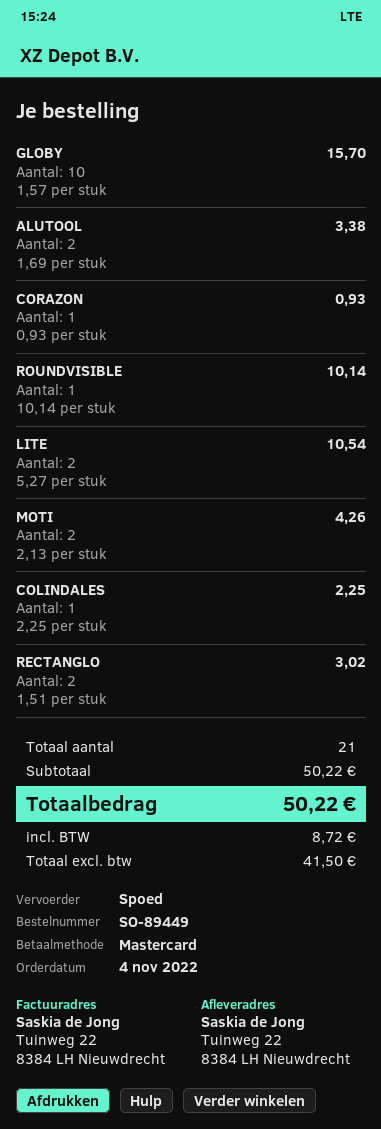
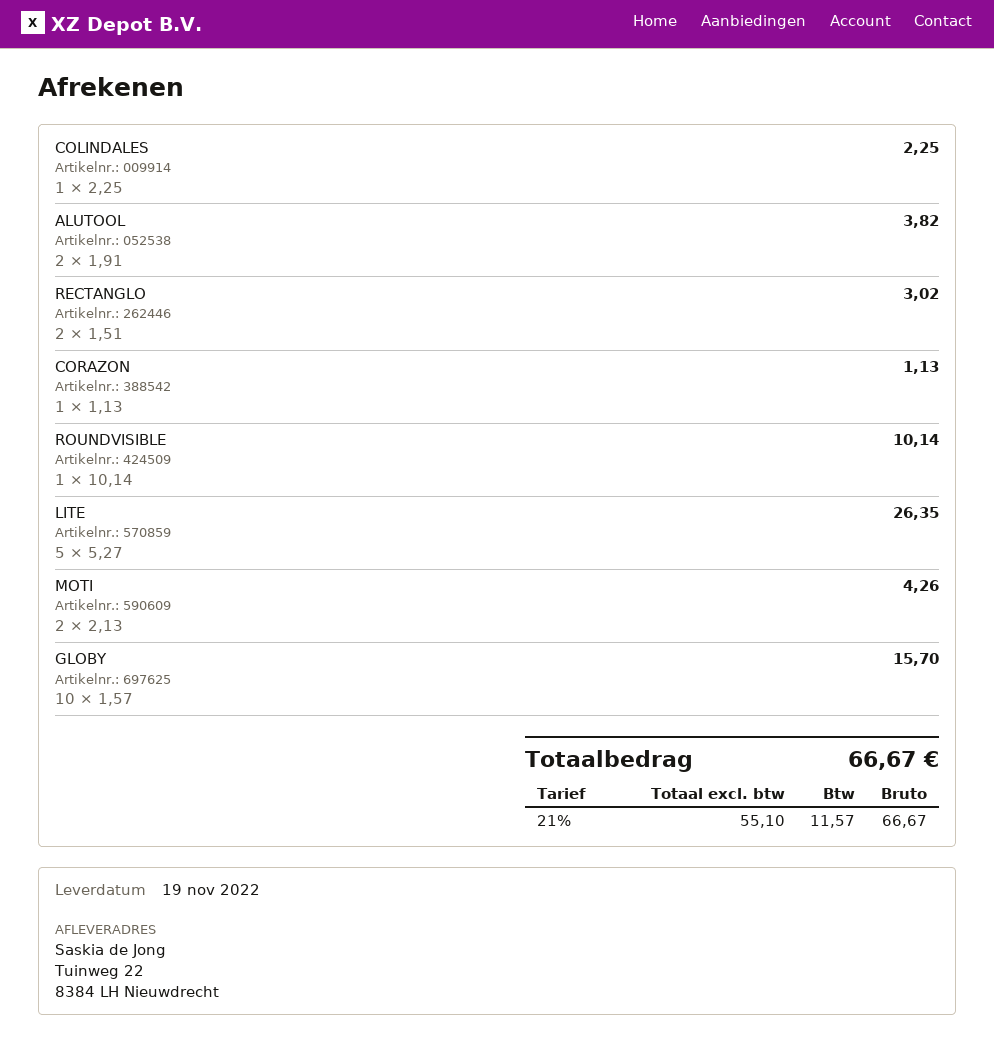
ALUTOOL: 2 x 1.69 = 3.38 -> 2 x 1.91 = 3.82
CORAZON: 1 x 0.93 = 0.93 -> 1 x 1.13 = 1.13
LITE: 2 x 5.27 = 10.54 -> 5 x 5.27 = 26.35
net: 41.50 -> 55.10
tax: 8.72 -> 11.57
total: 50.22 -> 66.67

